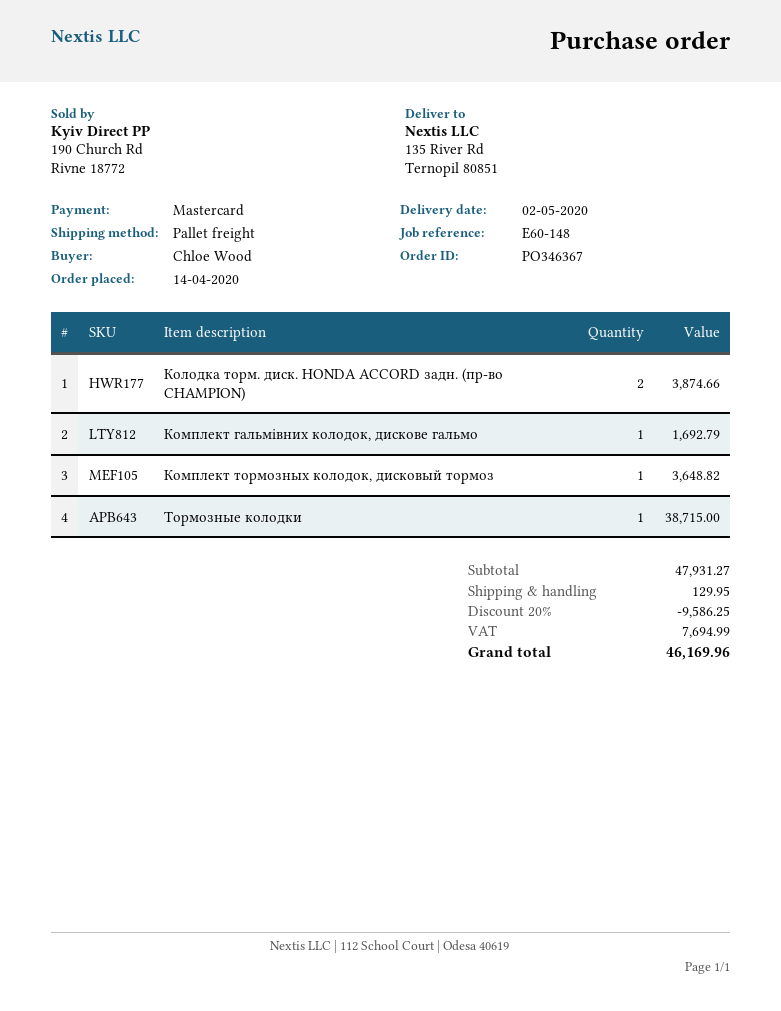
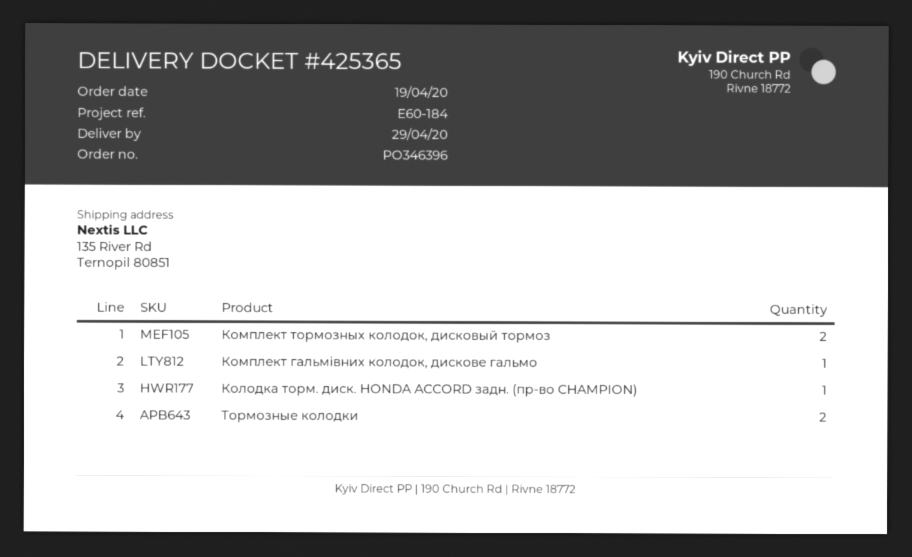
order number: PO346367 -> PO346396
order date: 2020-04-14 -> 2020-04-19
delivery date: 2020-05-02 -> 2020-04-29
reference: E60-148 -> E60-184
Колодка торм. диск. HONDA ACCORD задн. (пр-во CHAMPION): 2 -> 1
Комплект тормозных колодок, дисковый тормоз: 1 -> 2
Тормозные колодки: 1 -> 2

